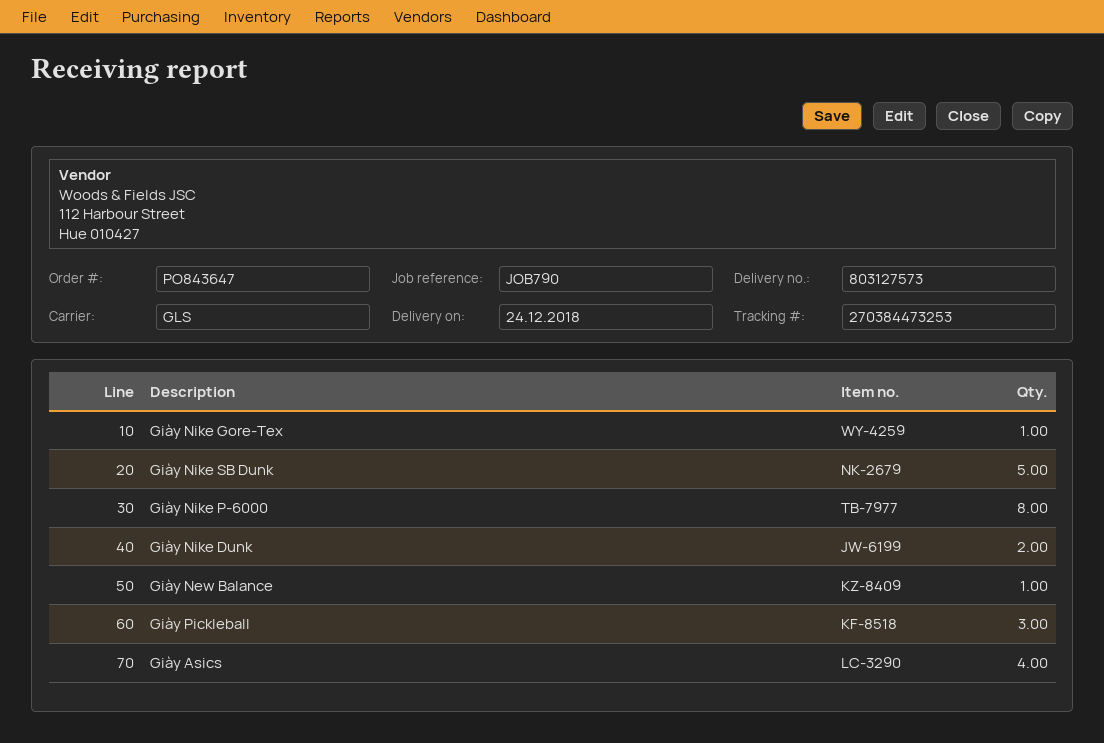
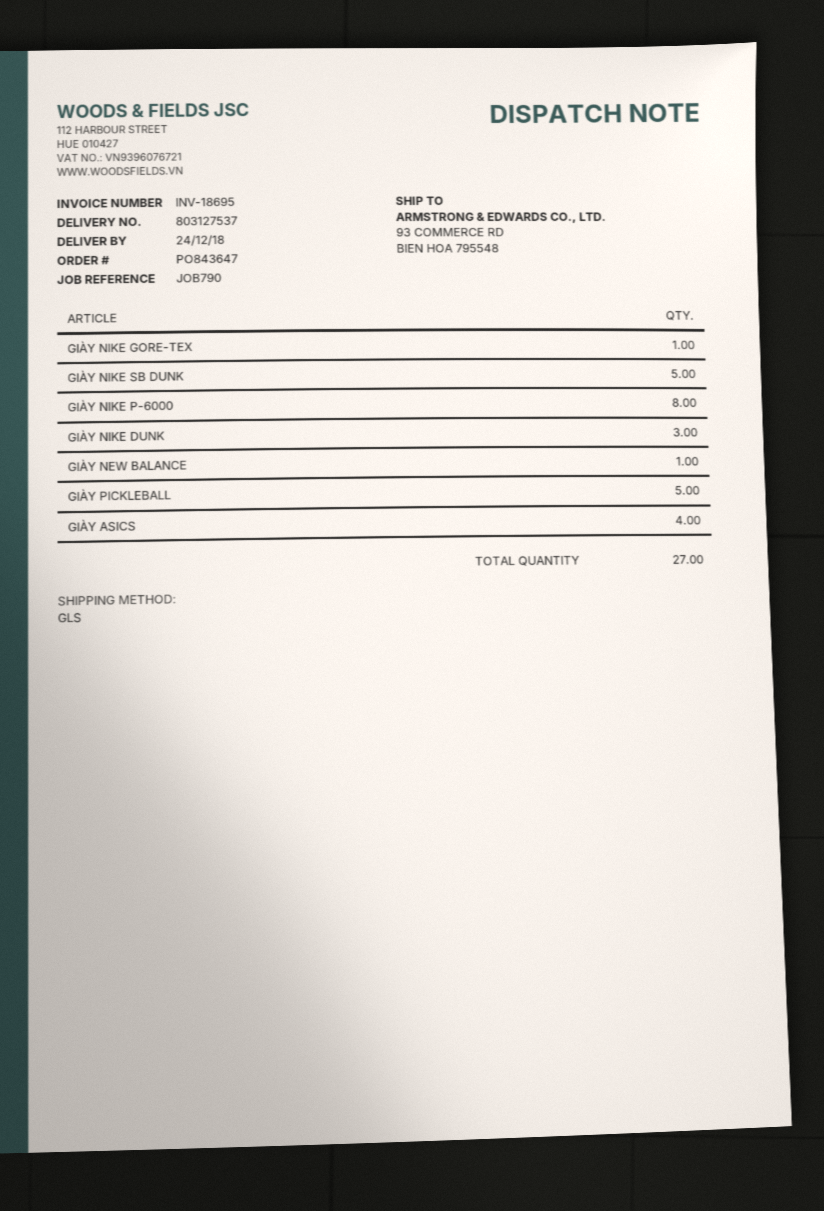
delivery note number: 803127573 -> 803127537
Giày Nike Dunk: 2 -> 3
Giày Pickleball: 3 -> 5

